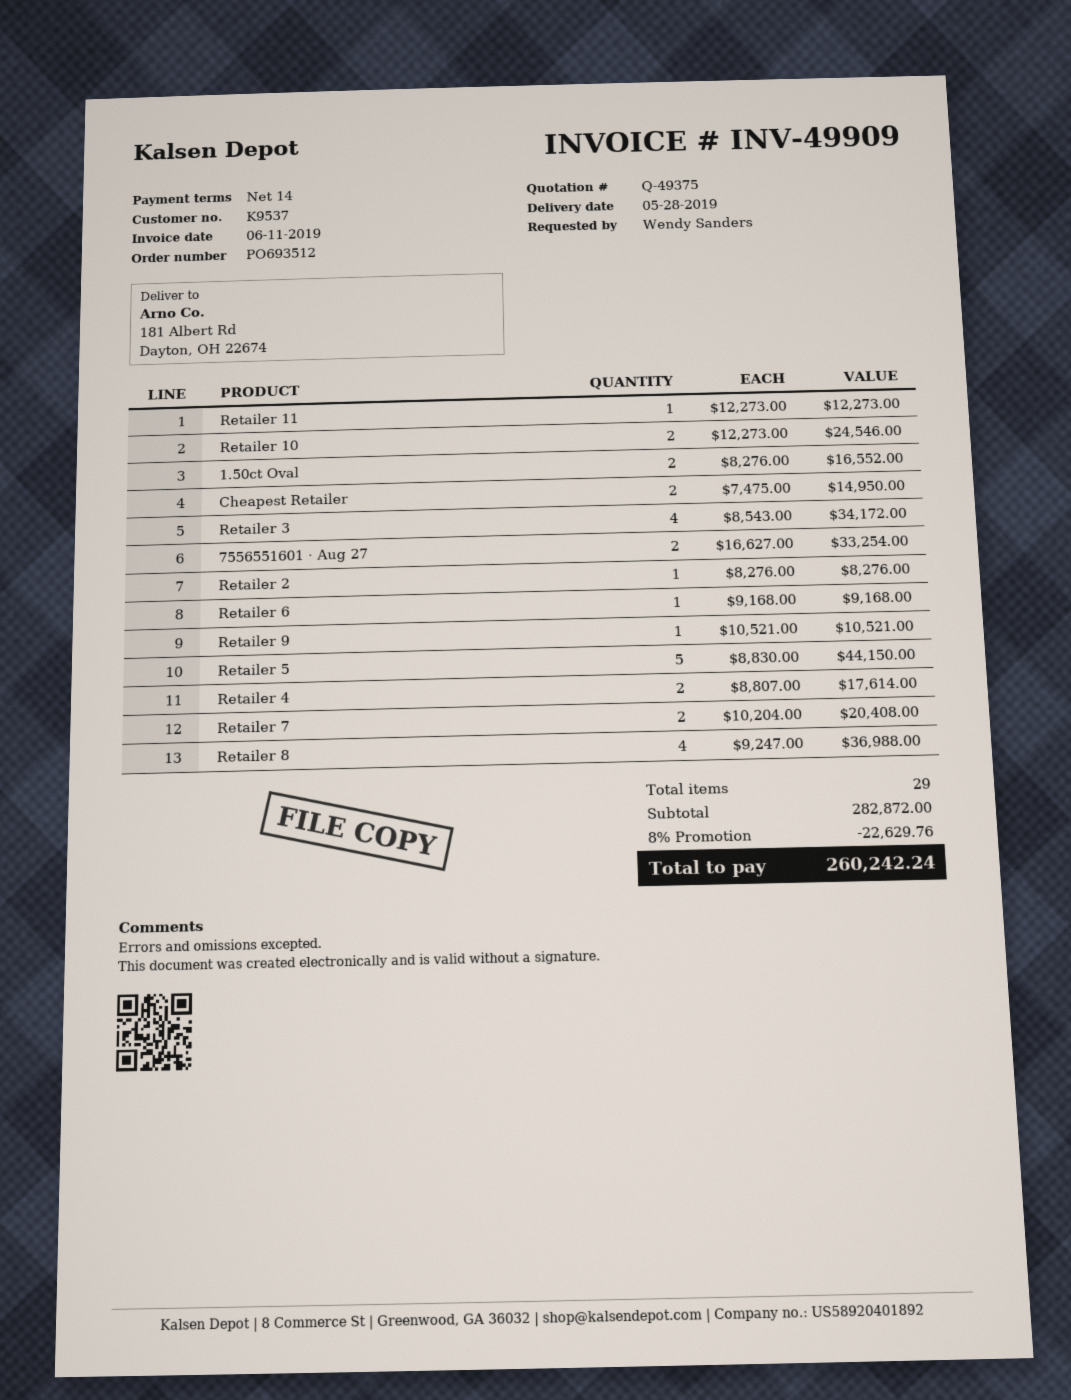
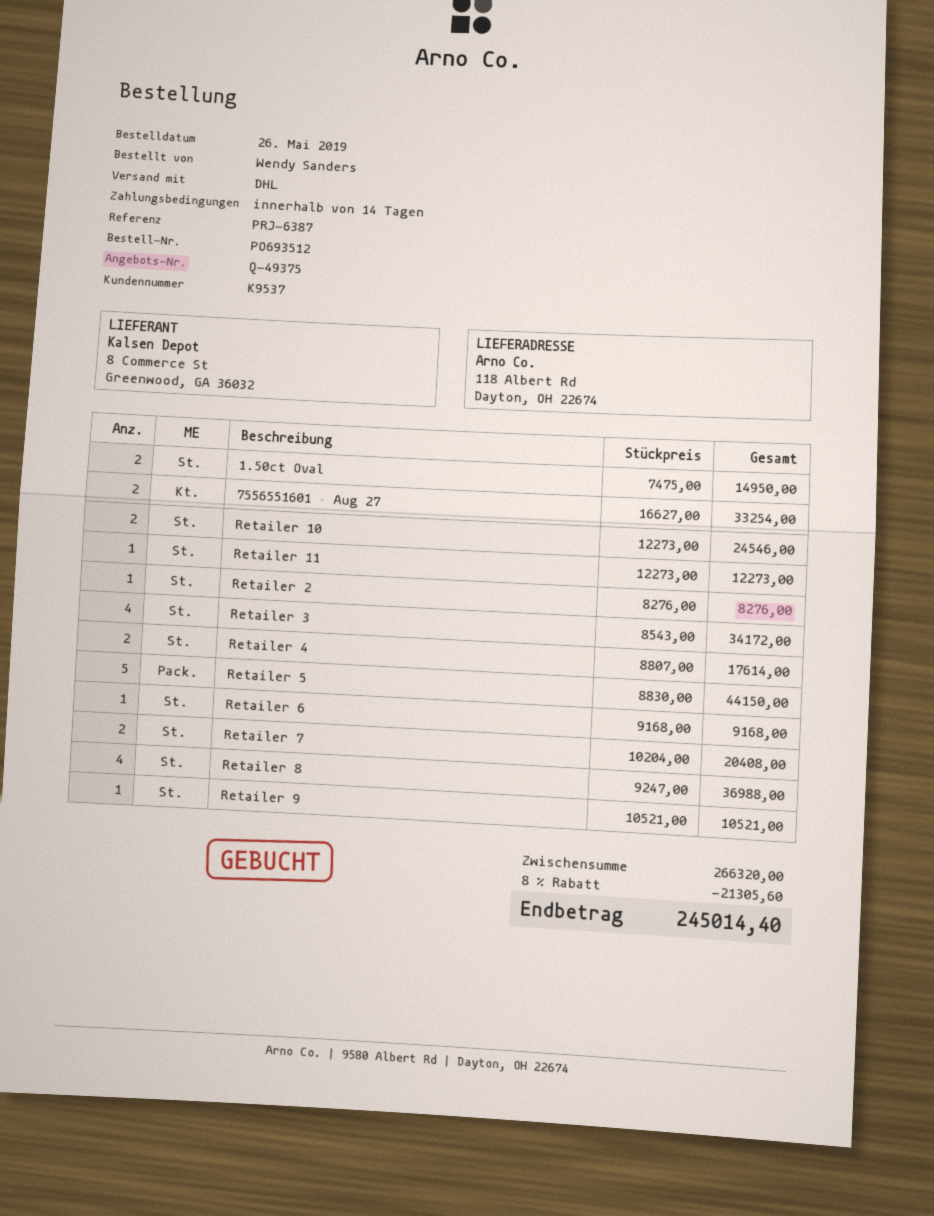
ship to: 181 Albert Rd, Dayton, OH 22674 -> 118 Albert Rd, Dayton, OH 22674
1.50ct Oval: 2 x 8276.00 = 16552.00 -> 2 x 7475.00 = 14950.00
Cheapest Retailer: 2 x 7475.00 = 14950.00 -> none
subtotal: 282872.00 -> 266320.00
discount: 8% = 22629.76 -> 8% = 21305.60
total: 260242.24 -> 245014.40

